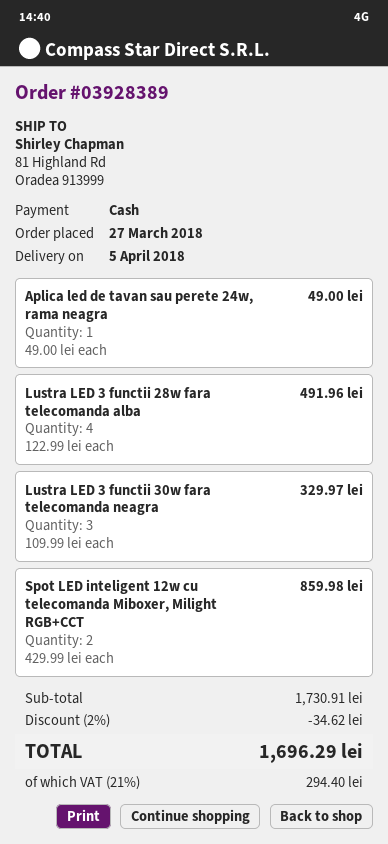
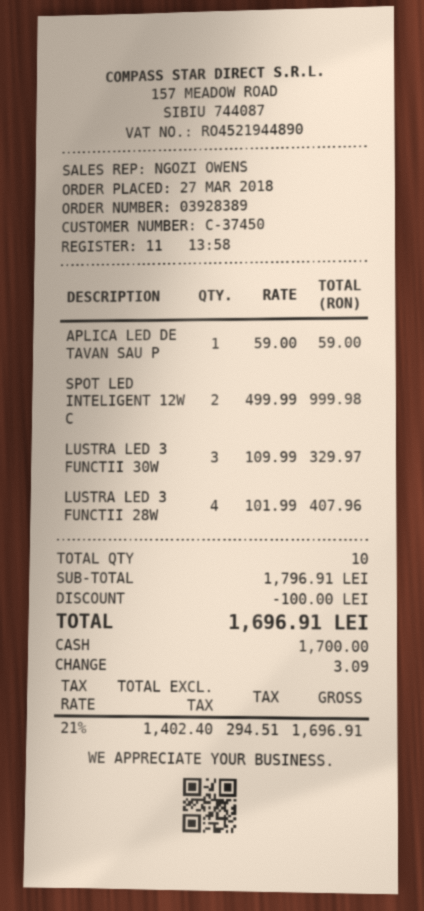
Aplica led de tavan sau perete 24w, rama neagra: 1 x 49.00 = 49.00 -> 1 x 59.00 = 59.00
Lustra LED 3 functii 28w fara telecomanda alba: 4 x 122.99 = 491.96 -> 4 x 101.99 = 407.96
Spot LED inteligent 12w cu telecomanda Miboxer, Milight RGB+CCT: 2 x 429.99 = 859.98 -> 2 x 499.99 = 999.98
subtotal: 1730.91 -> 1796.91
discount: 34.62 -> 100.00
tax: 21% = 294.40 -> 21% = 294.51
total: 1696.29 -> 1696.91

